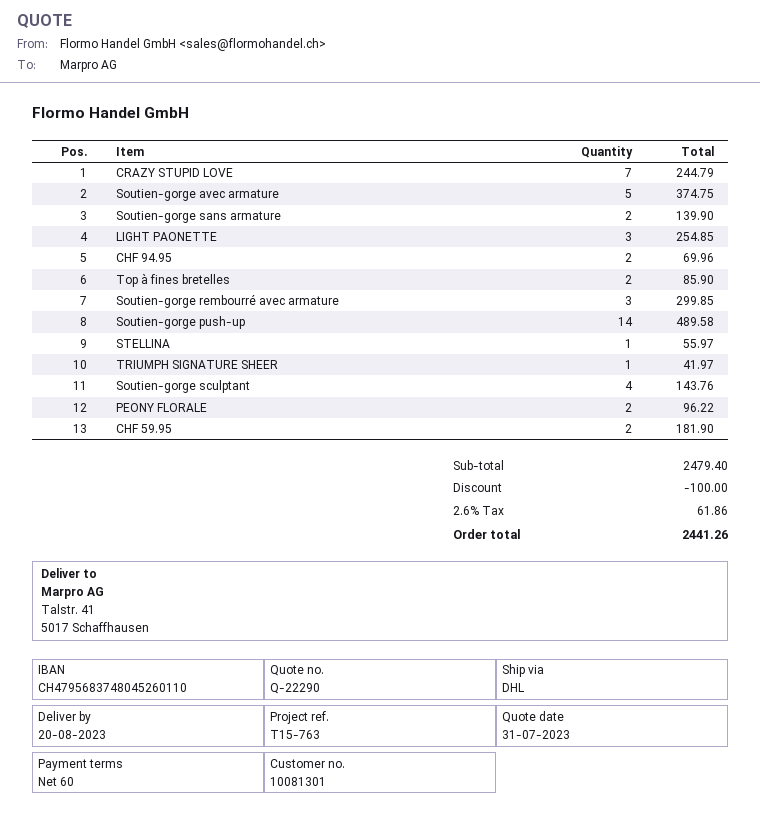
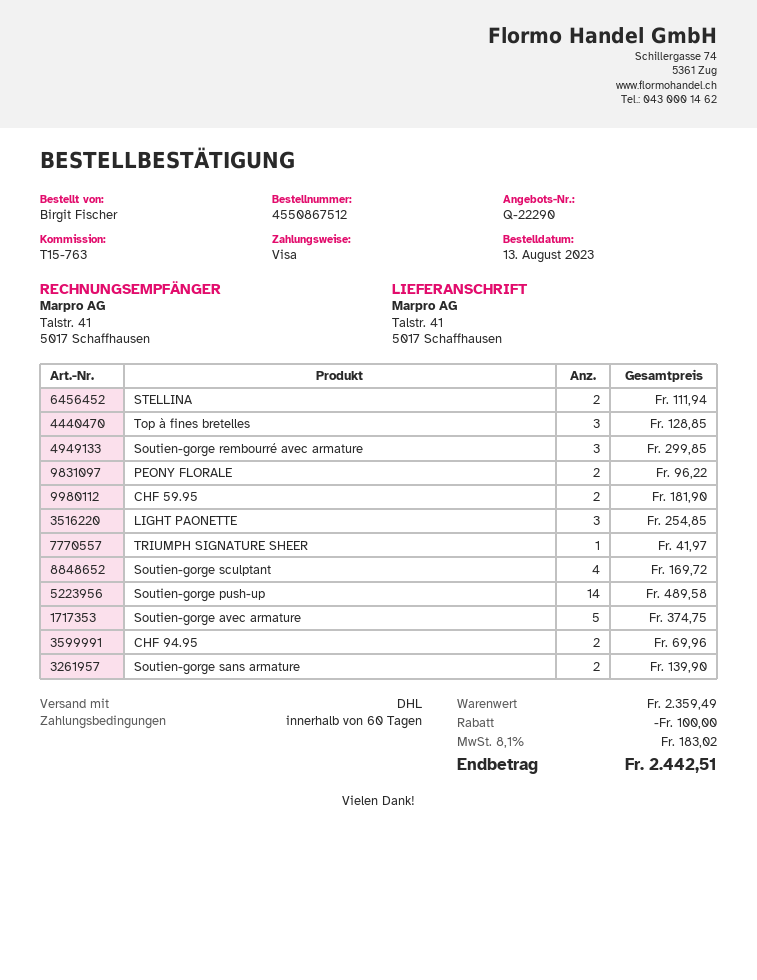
CRAZY STUPID LOVE: 7 for 244.79 -> none
Top à fines bretelles: 2 for 85.90 -> 3 for 128.85
STELLINA: 1 for 55.97 -> 2 for 111.94
Soutien-gorge sculptant: 4 for 143.76 -> 4 for 169.72
subtotal: 2479.40 -> 2359.49
tax: 2.6% = 61.86 -> 8.1% = 183.02
total: 2441.26 -> 2442.51

